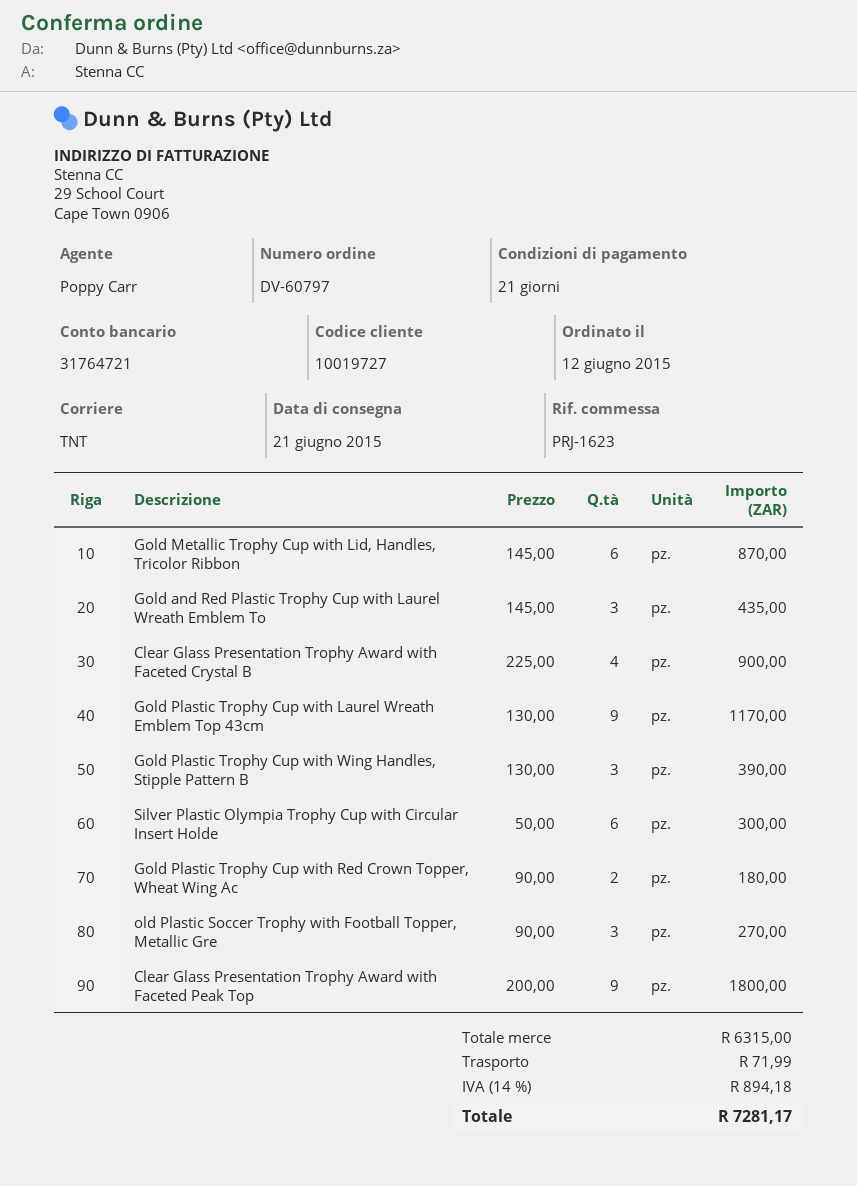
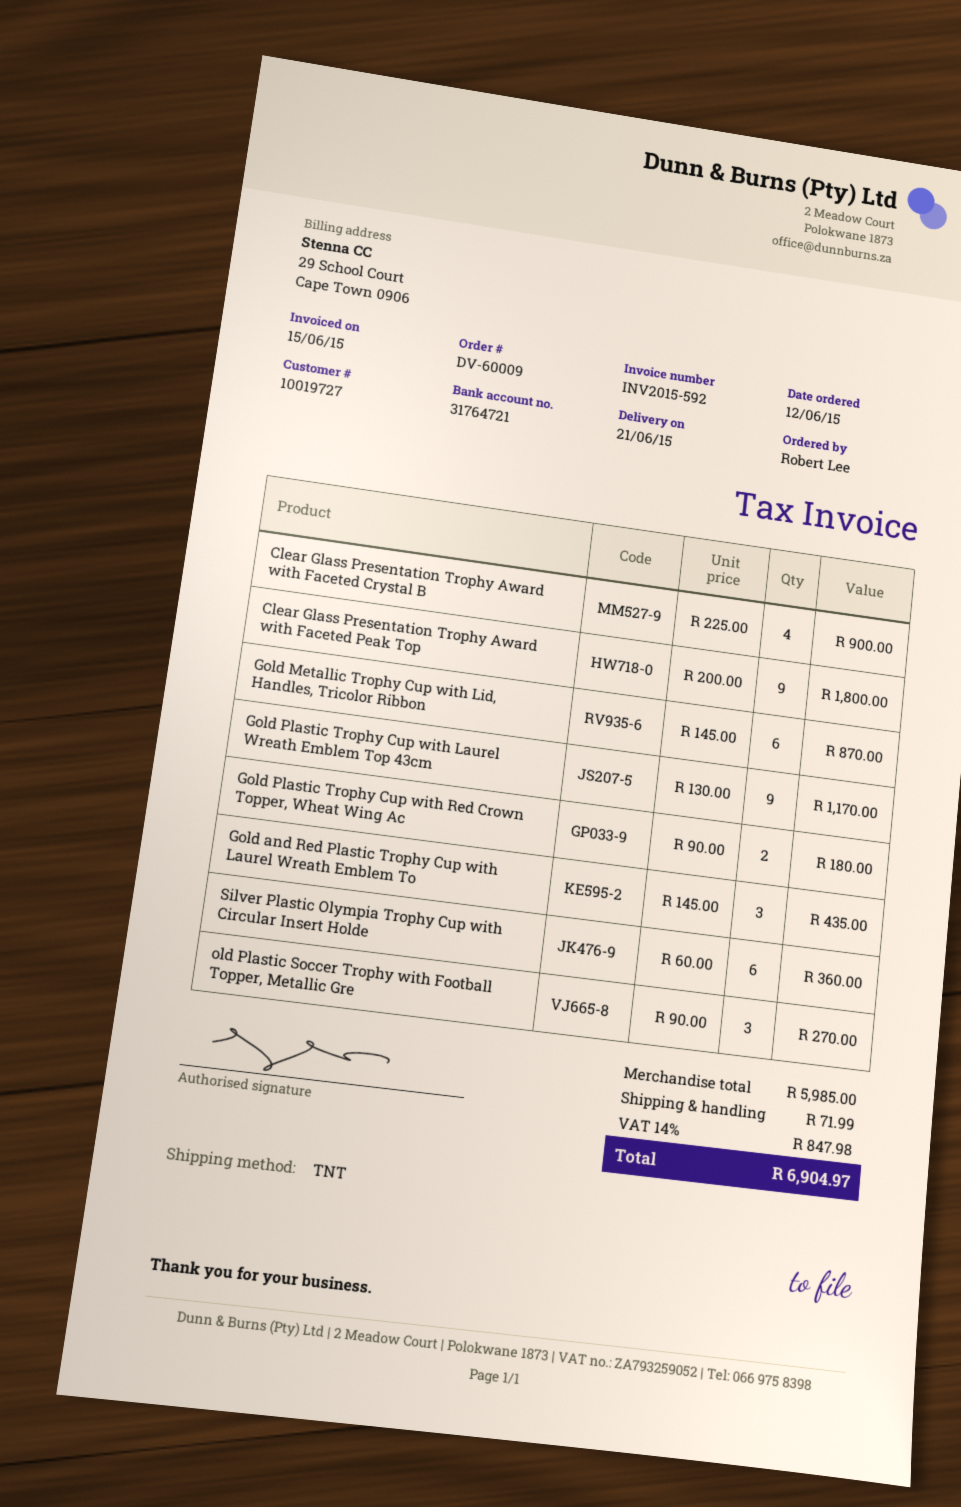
order number: DV-60797 -> DV-60009
Gold Plastic Trophy Cup with Wing Handles, Stipple Pattern B: 3 x 130.00 = 390.00 -> none
Silver Plastic Olympia Trophy Cup with Circular Insert Holde: 6 x 50.00 = 300.00 -> 6 x 60.00 = 360.00
subtotal: 6315.00 -> 5985.00
tax: 14% = 894.18 -> 14% = 847.98
total: 7281.17 -> 6904.97

